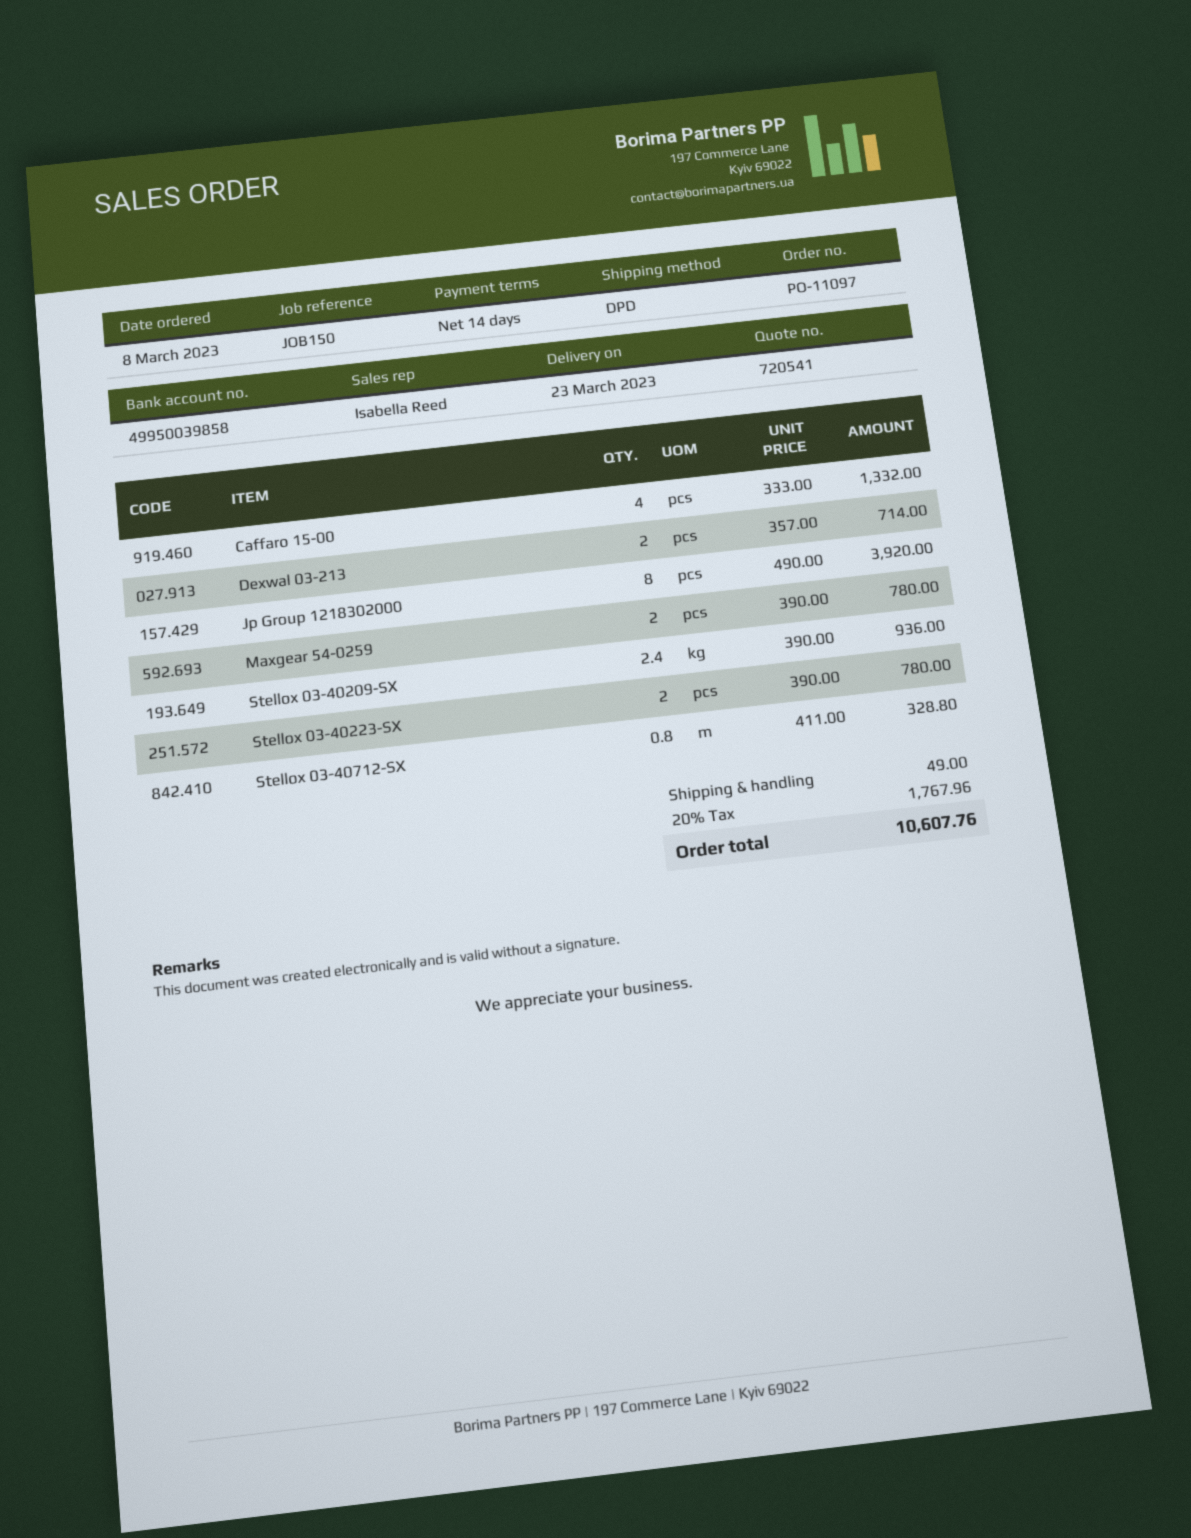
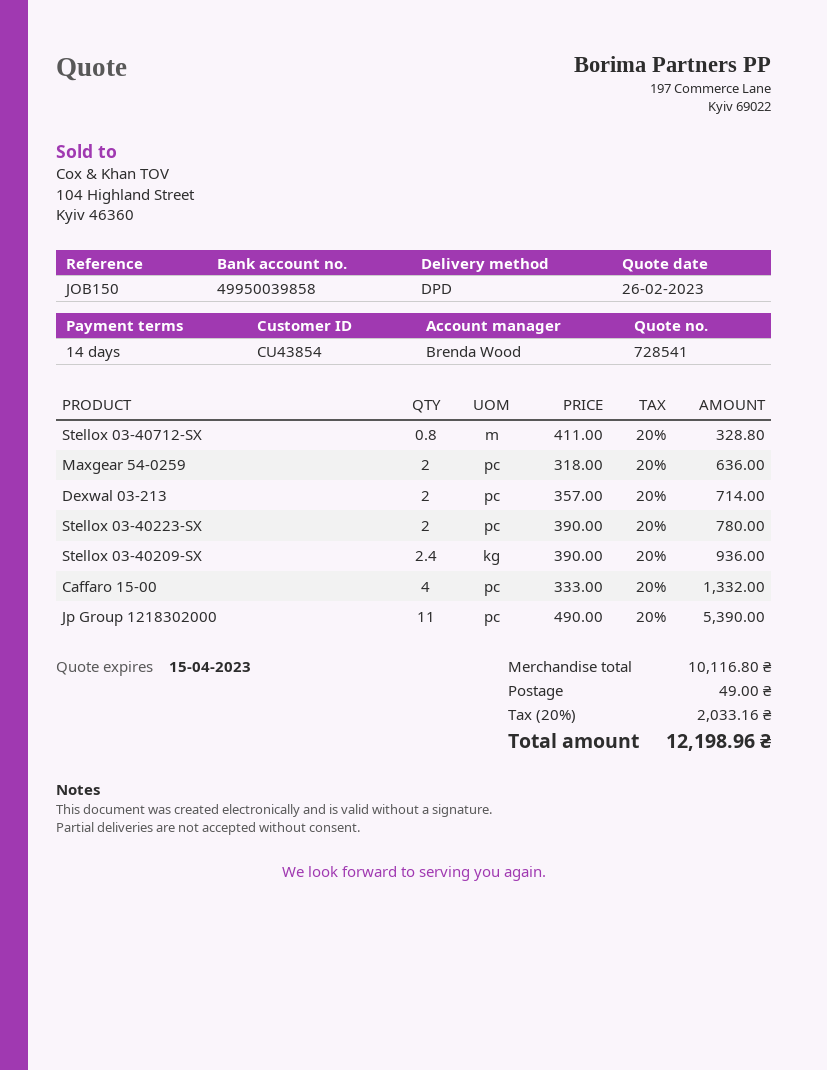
quote number: 720541 -> 728541
sales rep: Isabella Reed -> Brenda Wood
Jp Group 1218302000: 8 x 490.00 = 3920.00 -> 11 x 490.00 = 5390.00
Maxgear 54-0259: 2 x 390.00 = 780.00 -> 2 x 318.00 = 636.00
tax: 20% = 1767.96 -> 20% = 2033.16
total: 10607.76 -> 12198.96

